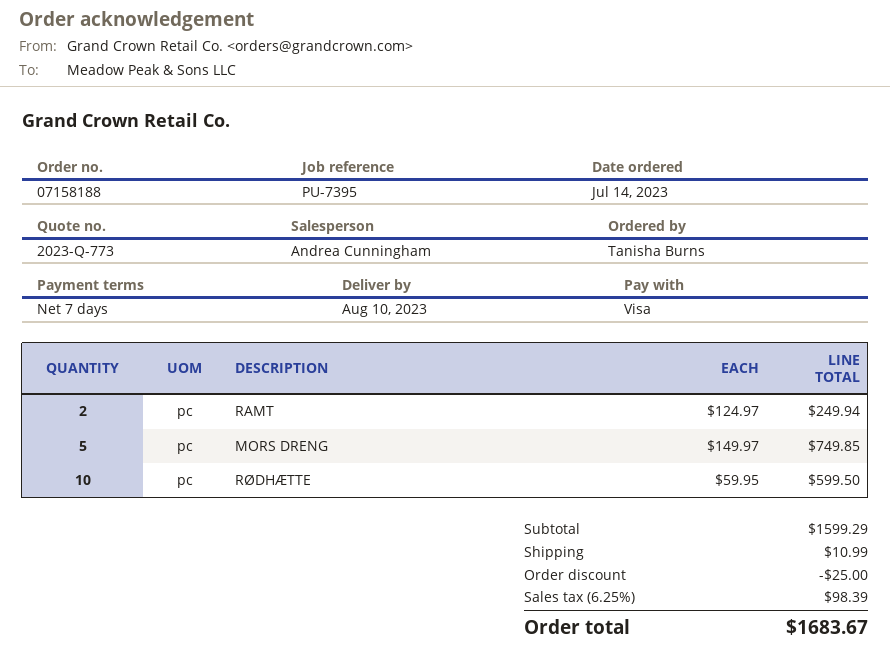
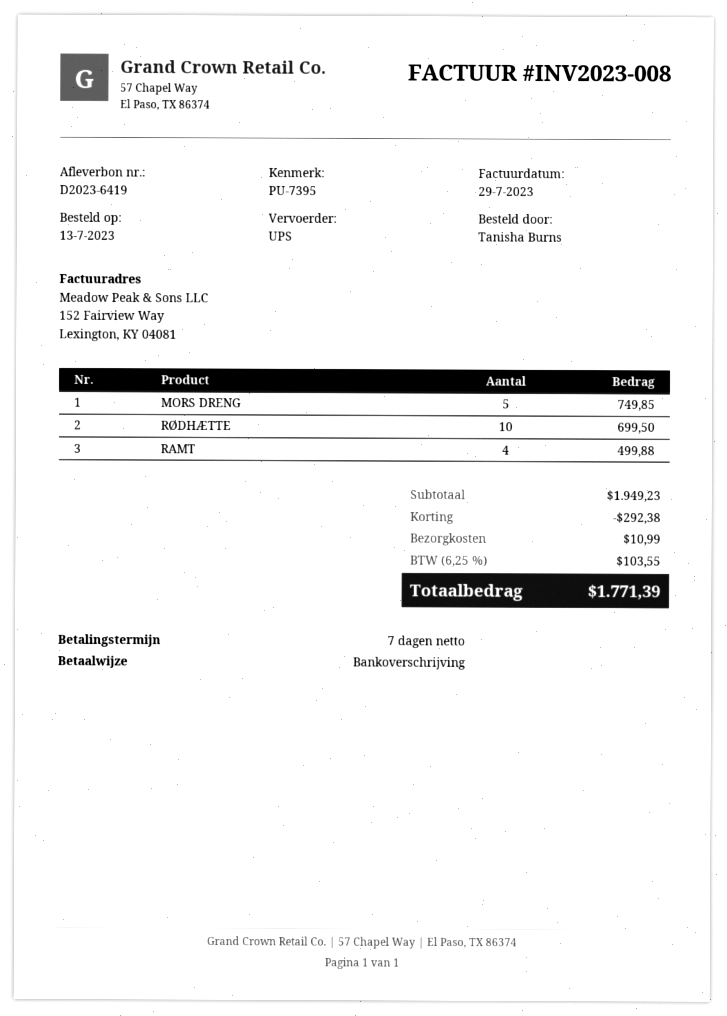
order date: 2023-07-14 -> 2023-07-13
payment method: Visa -> bank transfer
RAMT: 2 for 249.94 -> 4 for 499.88
RØDHÆTTE: 10 for 599.50 -> 10 for 699.50
subtotal: 1599.29 -> 1949.23
discount: 25.00 -> 292.38
tax: 6.25% = 98.39 -> 6.25% = 103.55
total: 1683.67 -> 1771.39

